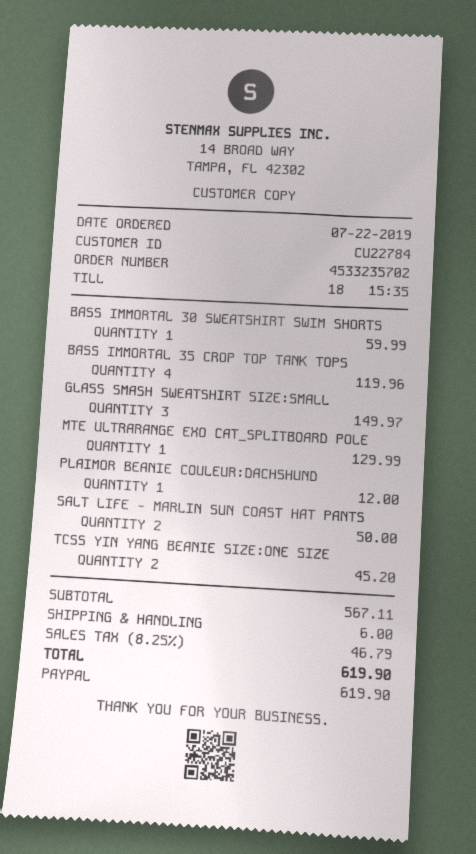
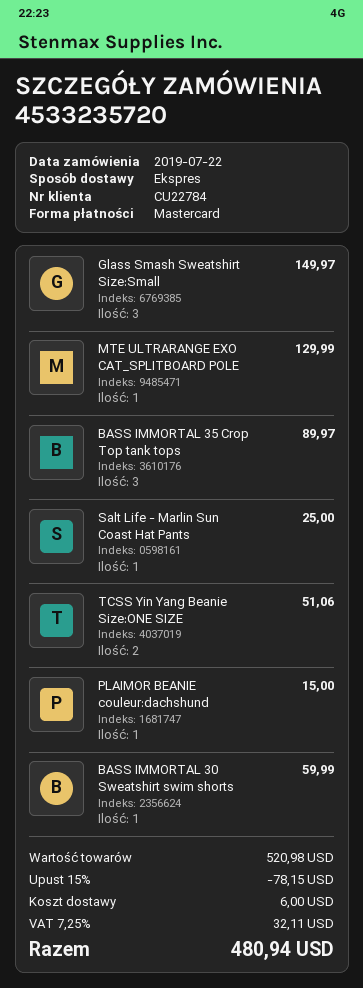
order number: 4533235702 -> 4533235720
payment method: PayPal -> Mastercard
BASS IMMORTAL 35 CROP TOP TANK TOPS: 4 for 119.96 -> 3 for 89.97
PLAIMOR BEANIE COULEUR:DACHSHUND: 1 for 12.00 -> 1 for 15.00
SALT LIFE - MARLIN SUN COAST HAT PANTS: 2 for 50.00 -> 1 for 25.00
TCSS YIN YANG BEANIE SIZE:ONE SIZE: 2 for 45.20 -> 2 for 51.06
subtotal: 567.11 -> 520.98
discount: none -> 15% = 78.15
tax: 8.25% = 46.79 -> 7.25% = 32.11
total: 619.90 -> 480.94

